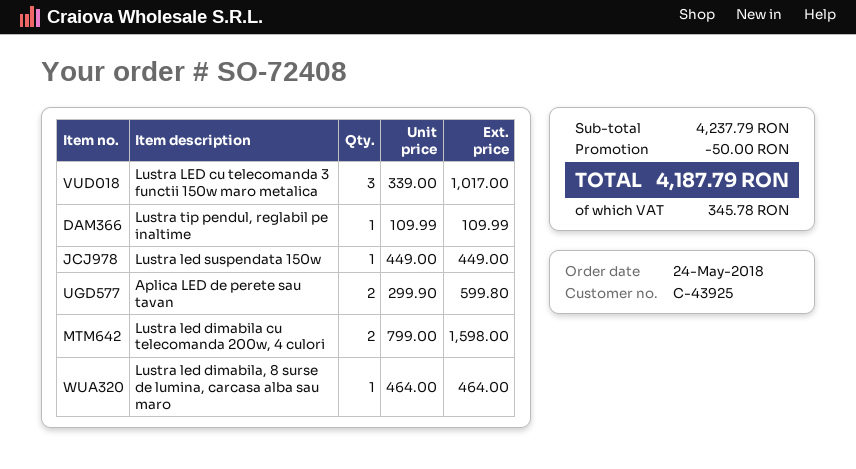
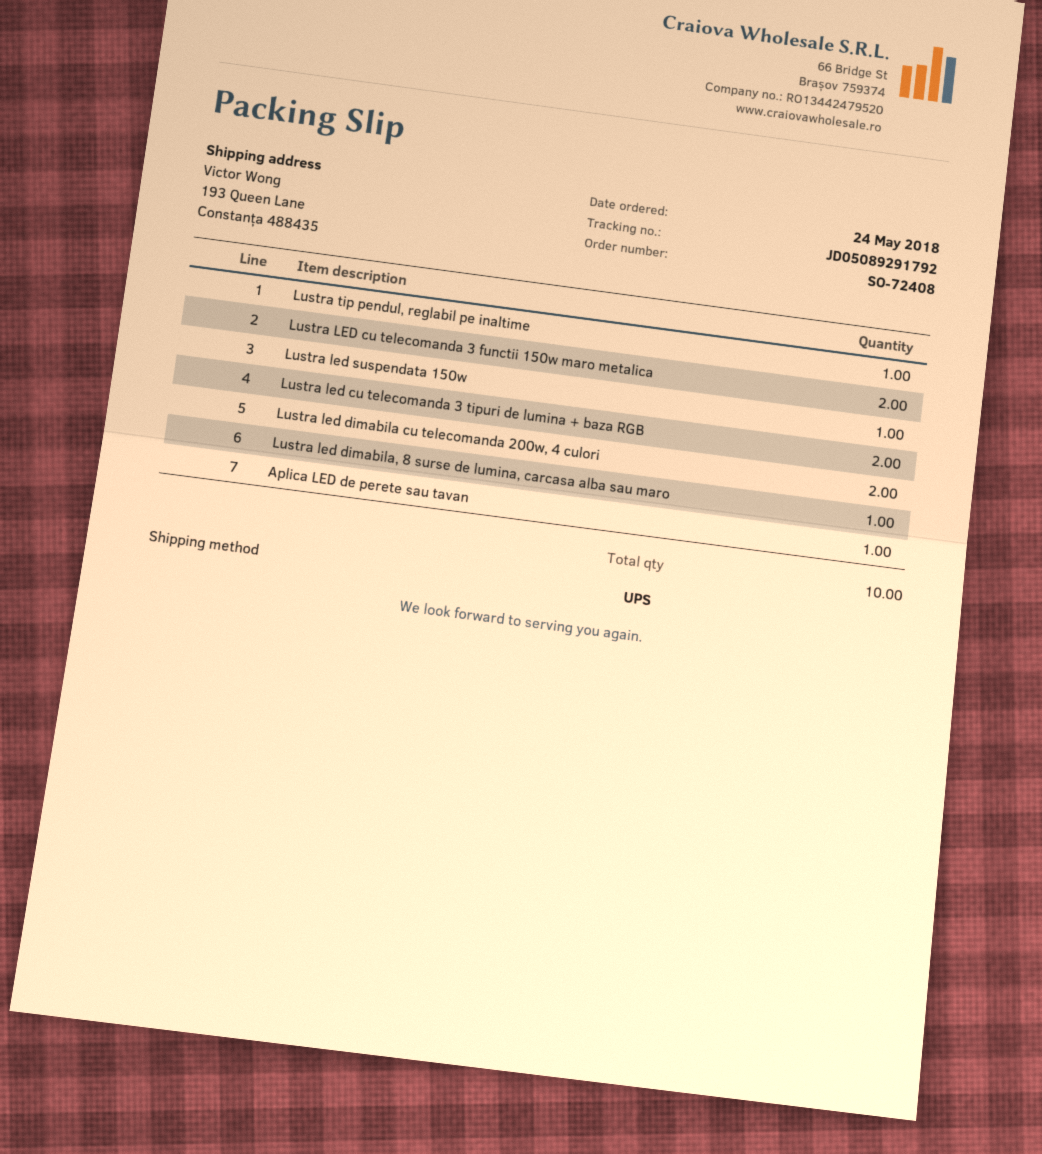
Lustra LED cu telecomanda 3 functii 150w maro metalica: 3 -> 2
Aplica LED de perete sau tavan: 2 -> 1
Lustra led cu telecomanda 3 tipuri de lumina + baza RGB: none -> 2

